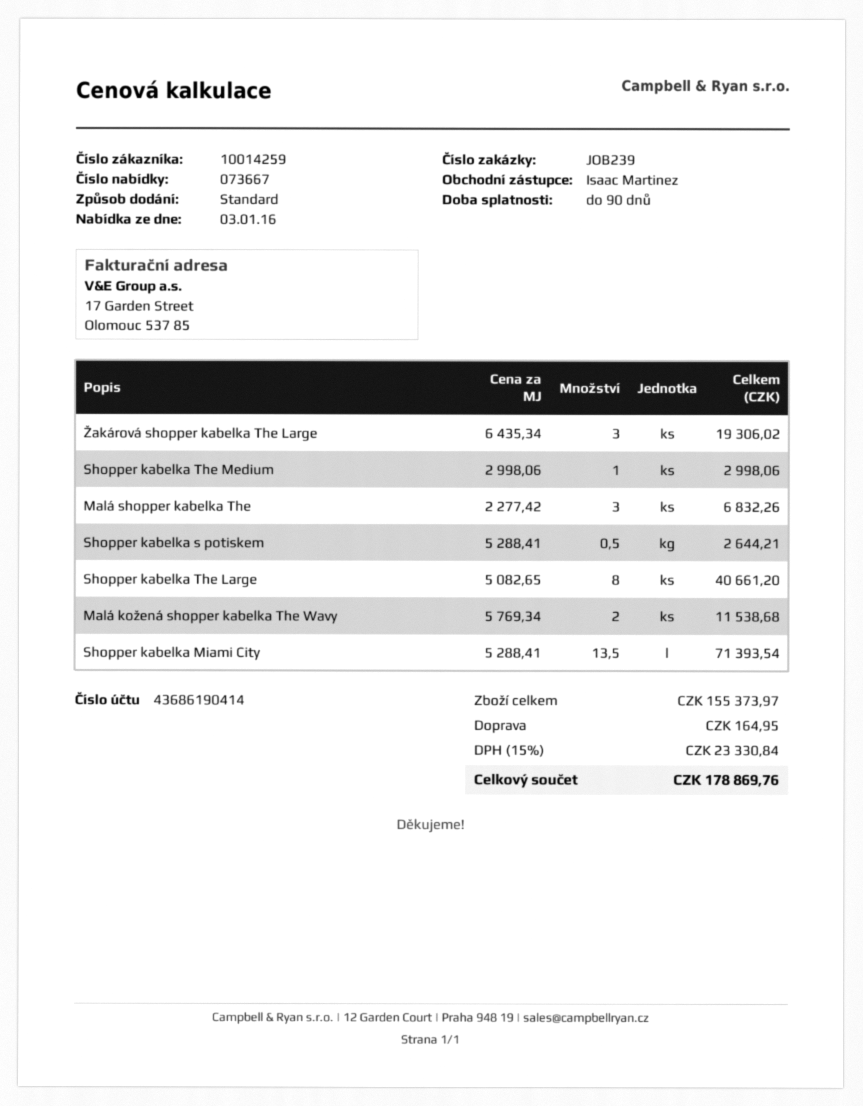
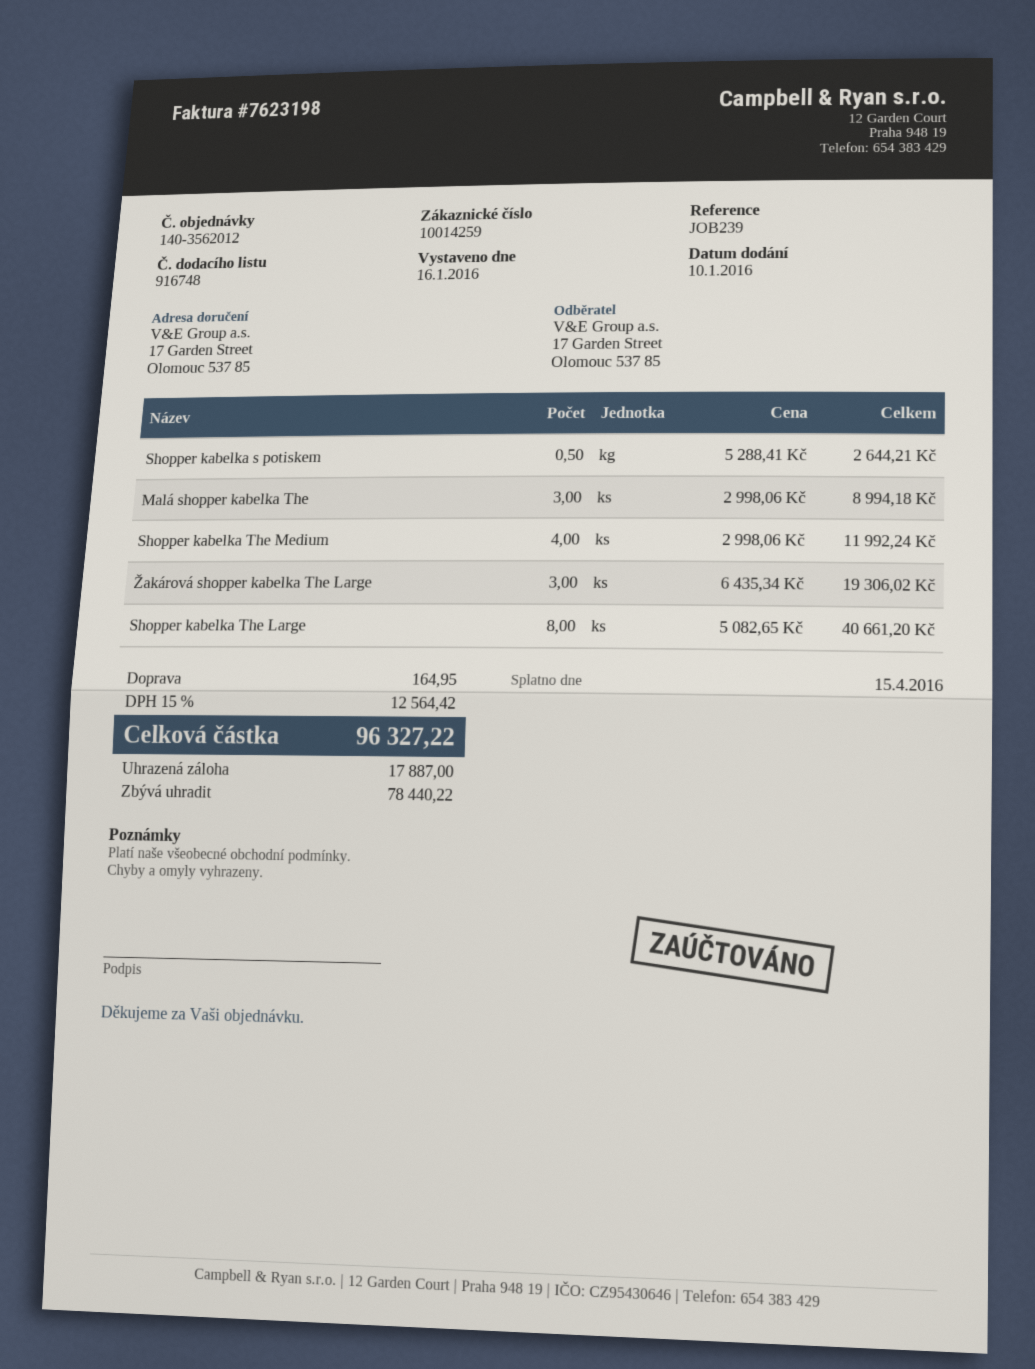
Shopper kabelka The Medium: 1 x 2998.06 = 2998.06 -> 4 x 2998.06 = 11992.24
Malá shopper kabelka The: 3 x 2277.42 = 6832.26 -> 3 x 2998.06 = 8994.18
Malá kožená shopper kabelka The Wavy: 2 x 5769.34 = 11538.68 -> none
Shopper kabelka Miami City: 13.5 x 5288.41 = 71393.54 -> none
tax: 15% = 23330.84 -> 15% = 12564.42
total: 178869.76 -> 96327.22

